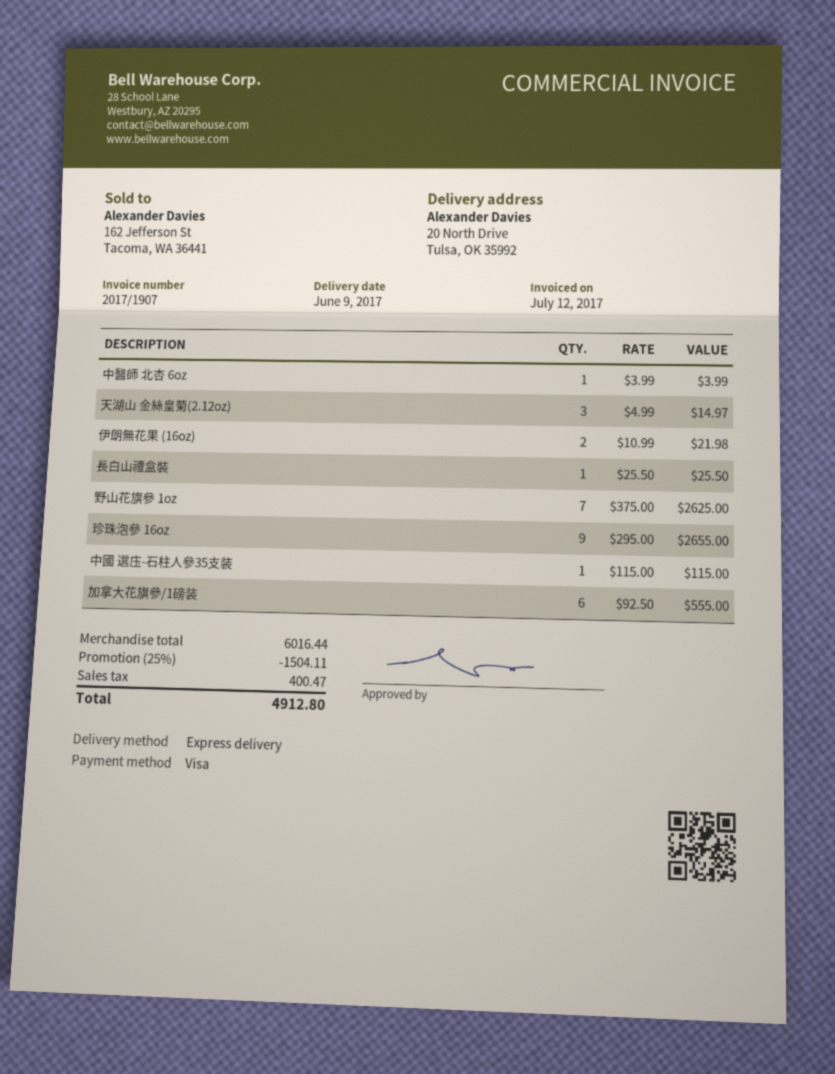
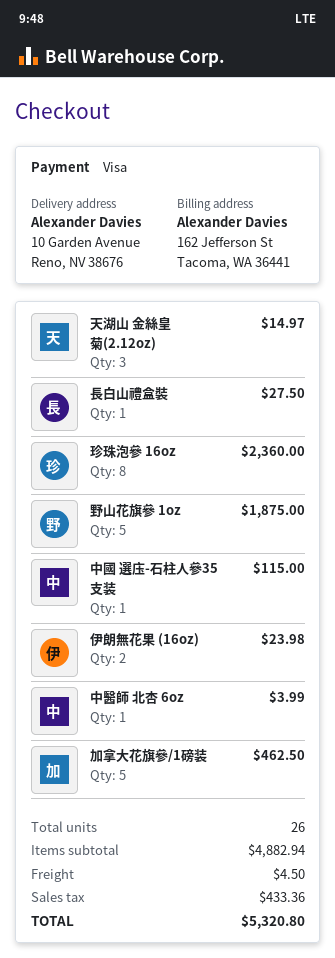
ship to: 20 North Drive, Tulsa, OK 35992 -> 10 Garden Avenue, Reno, NV 38676
伊朗無花果 (16oz): 2 for 21.98 -> 2 for 23.98
長白山禮盒裝: 1 for 25.50 -> 1 for 27.50
野山花旗參 1oz: 7 for 2625.00 -> 5 for 1875.00
珍珠泡參 16oz: 9 for 2655.00 -> 8 for 2360.00
加拿大花旗參/1磅装: 6 for 555.00 -> 5 for 462.50
subtotal: 6016.44 -> 4882.94
discount: 25% = 1504.11 -> none
shipping: none -> 4.50
tax: 400.47 -> 433.36
total: 4912.80 -> 5320.80

